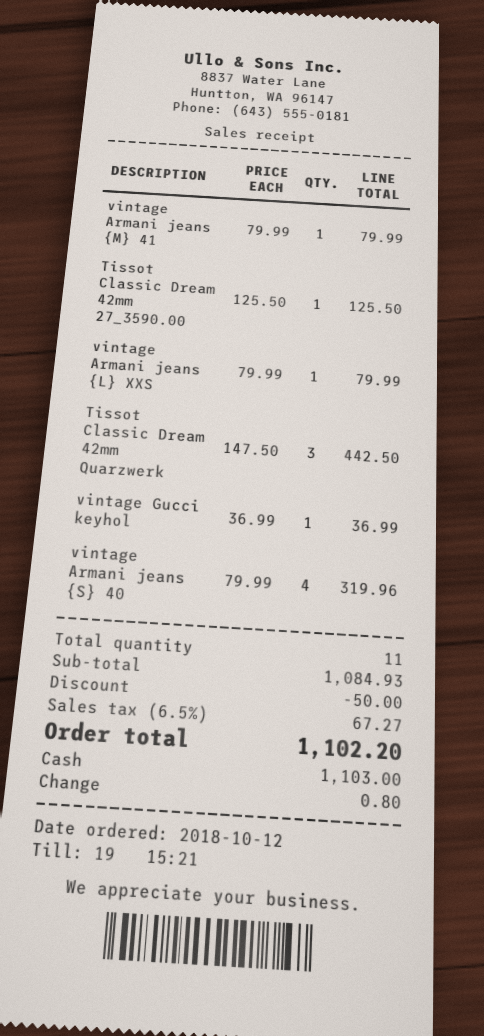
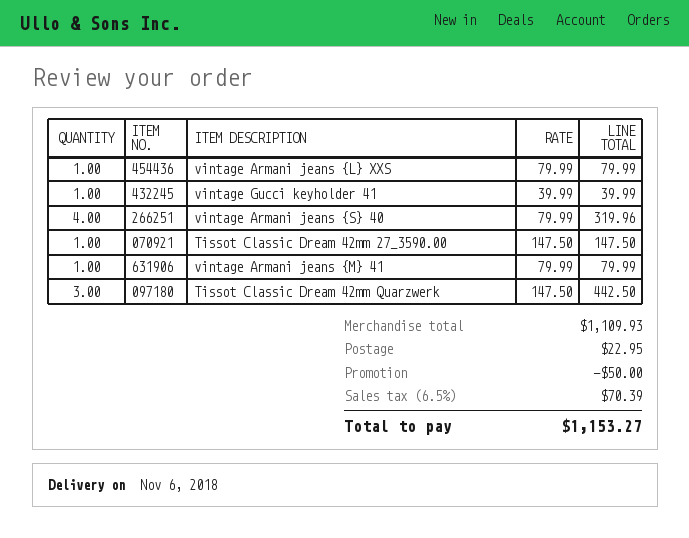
Tissot Classic Dream 42mm 27_3590.00: 1 x 125.50 = 125.50 -> 1 x 147.50 = 147.50
vintage Gucci keyhol: 1 x 36.99 = 36.99 -> 1 x 39.99 = 39.99
subtotal: 1084.93 -> 1109.93
shipping: none -> 22.95
tax: 6.5% = 67.27 -> 6.5% = 70.39
total: 1102.20 -> 1153.27

